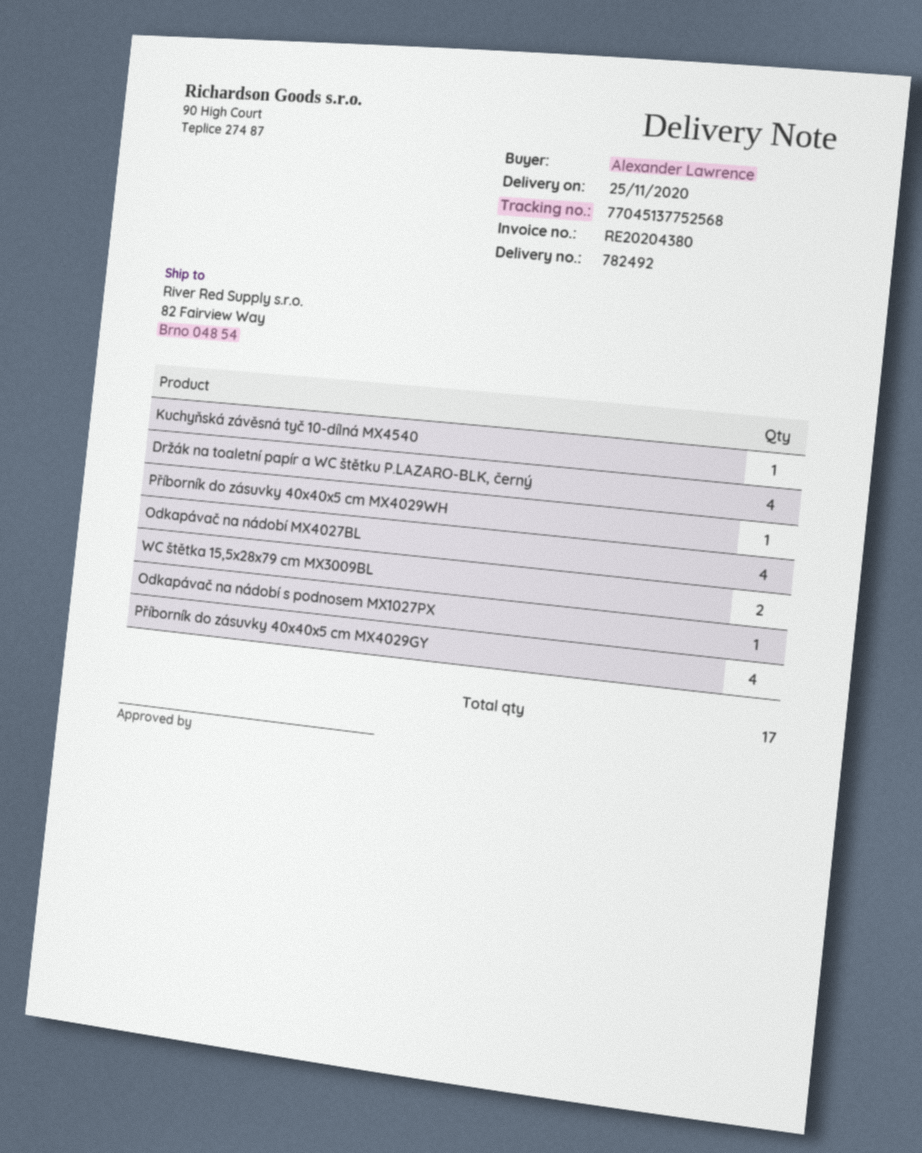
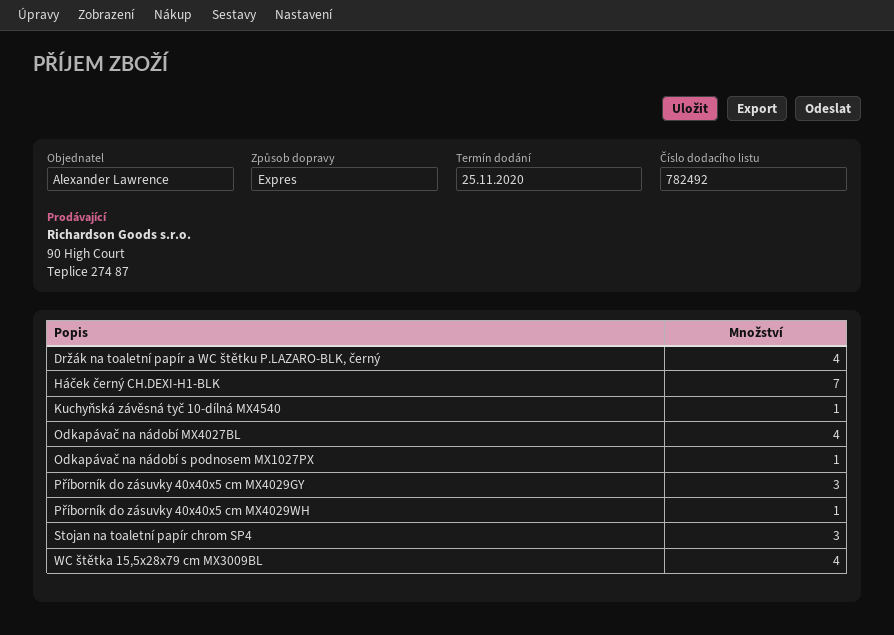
WC štětka 15,5x28x79 cm MX3009BL: 2 -> 4
Příborník do zásuvky 40x40x5 cm MX4029GY: 4 -> 3
Háček černý CH.DEXI-H1-BLK: none -> 7
Stojan na toaletní papír chrom SP4: none -> 3

